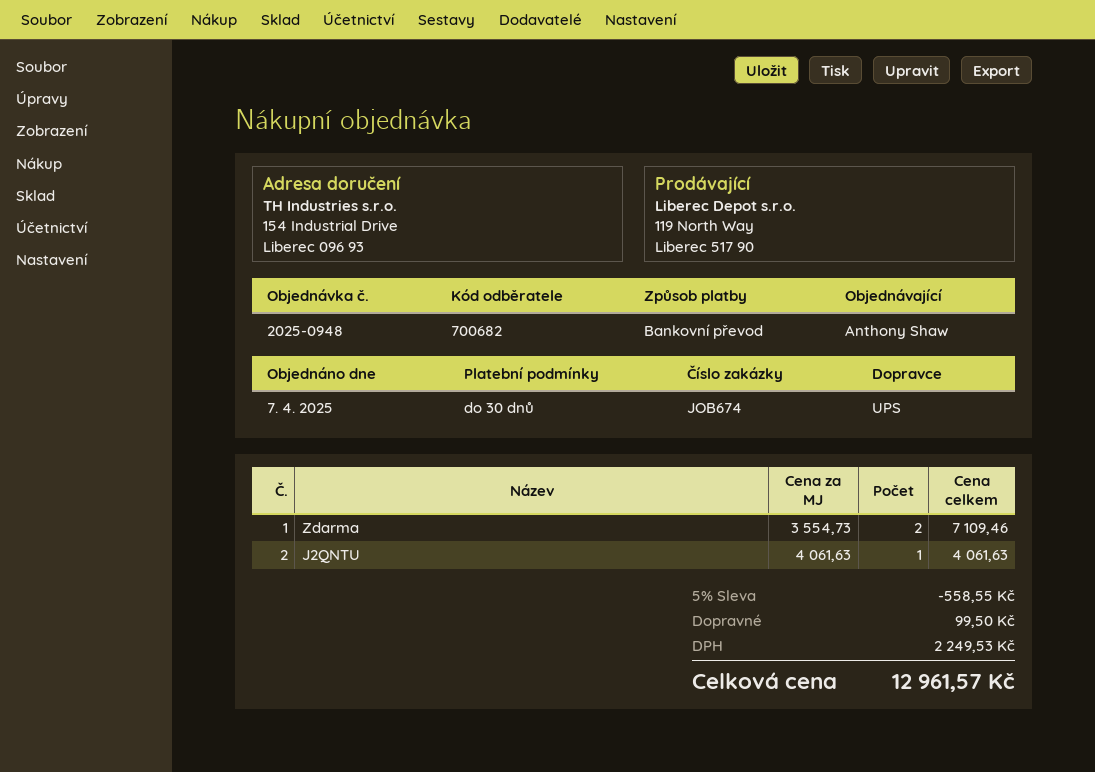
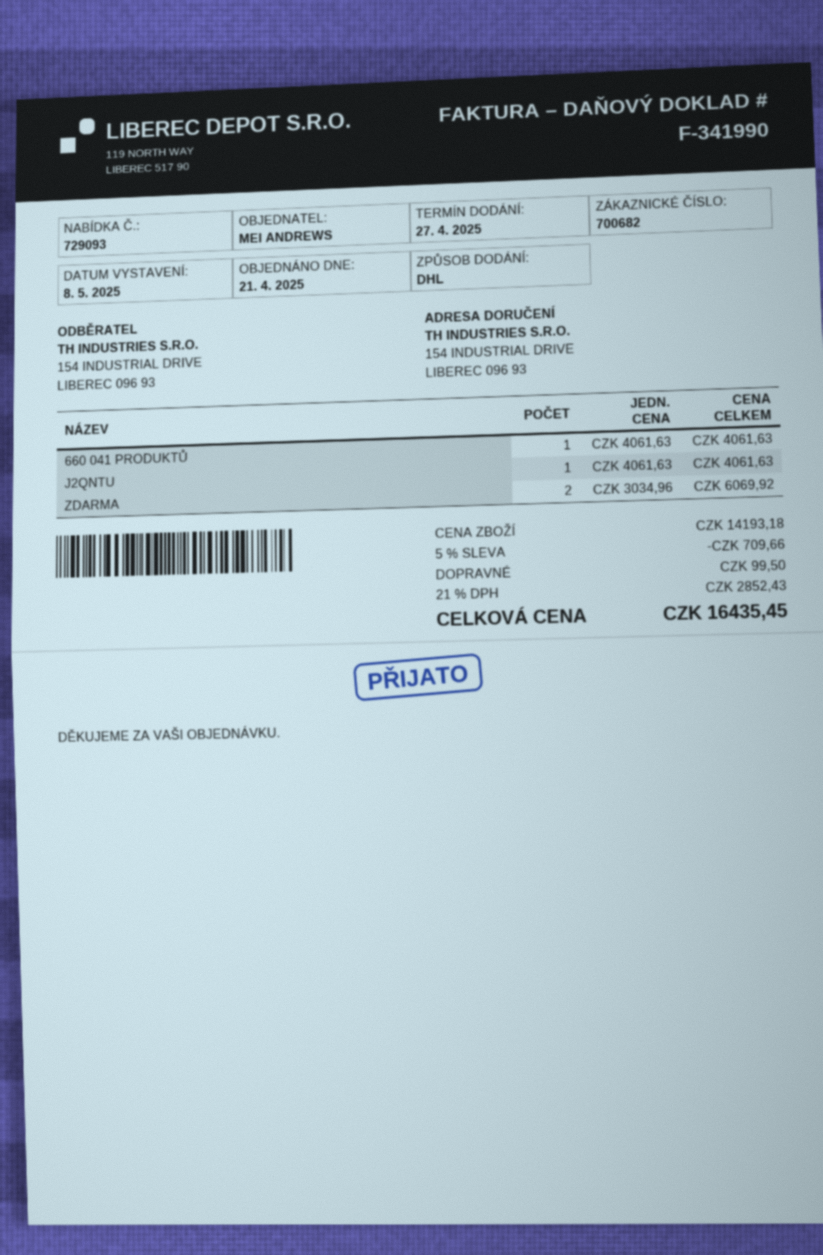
order date: 2025-04-07 -> 2025-04-21
ordered by: Anthony Shaw -> MEI ANDREWS
shipping method: UPS -> DHL
Zdarma: 2 x 3554.73 = 7109.46 -> 2 x 3034.96 = 6069.92
660 041 PRODUKTŮ: none -> 1 x 4061.63 = 4061.63
discount: 5% = 558.55 -> 5% = 709.66
tax: 2249.53 -> 2852.43
total: 12961.57 -> 16435.45

